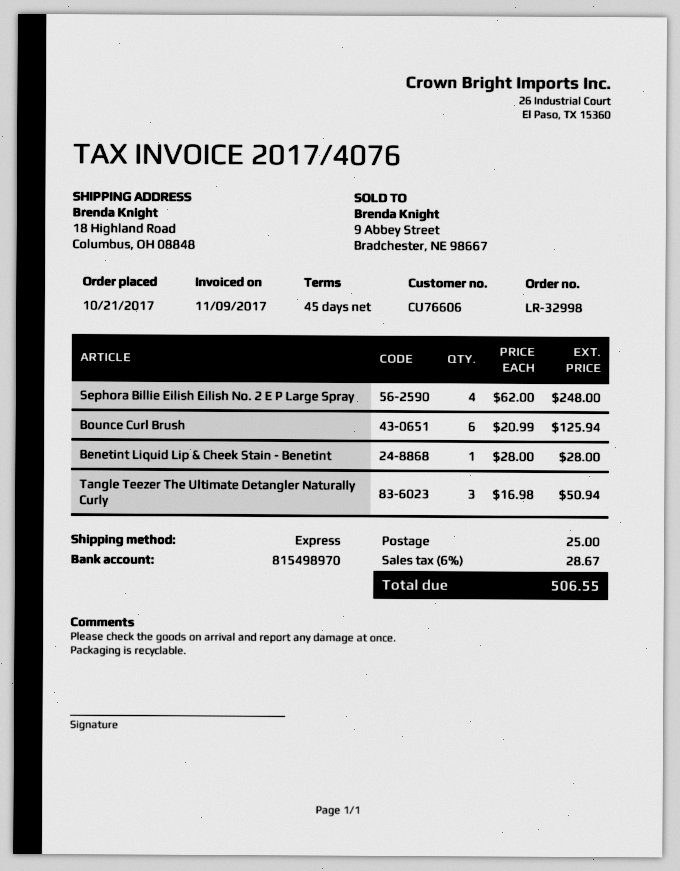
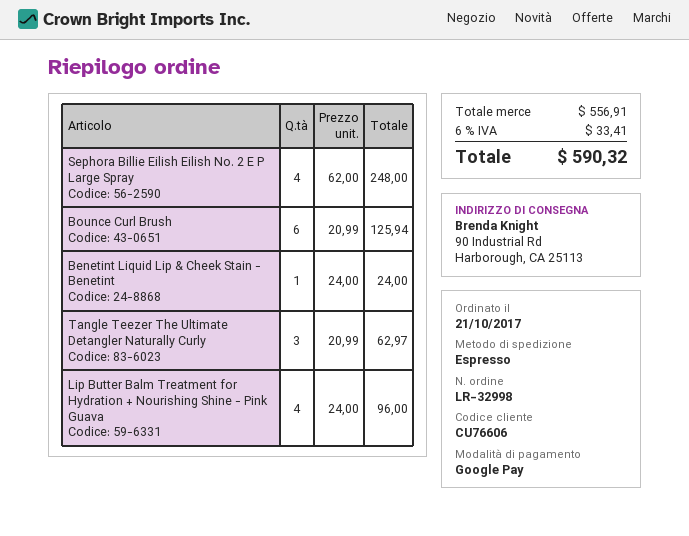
ship to: 18 Highland Road, Columbus, OH 08848 -> 90 Industrial Rd, Harborough, CA 25113
Benetint Liquid Lip & Cheek Stain - Benetint: 1 x 28.00 = 28.00 -> 1 x 24.00 = 24.00
Tangle Teezer The Ultimate Detangler Naturally Curly: 3 x 16.98 = 50.94 -> 3 x 20.99 = 62.97
Lip Butter Balm Treatment for Hydration + Nourishing Shine - Pink Guava: none -> 4 x 24.00 = 96.00
shipping: 25.00 -> none
tax: 6% = 28.67 -> 6% = 33.41
total: 506.55 -> 590.32

